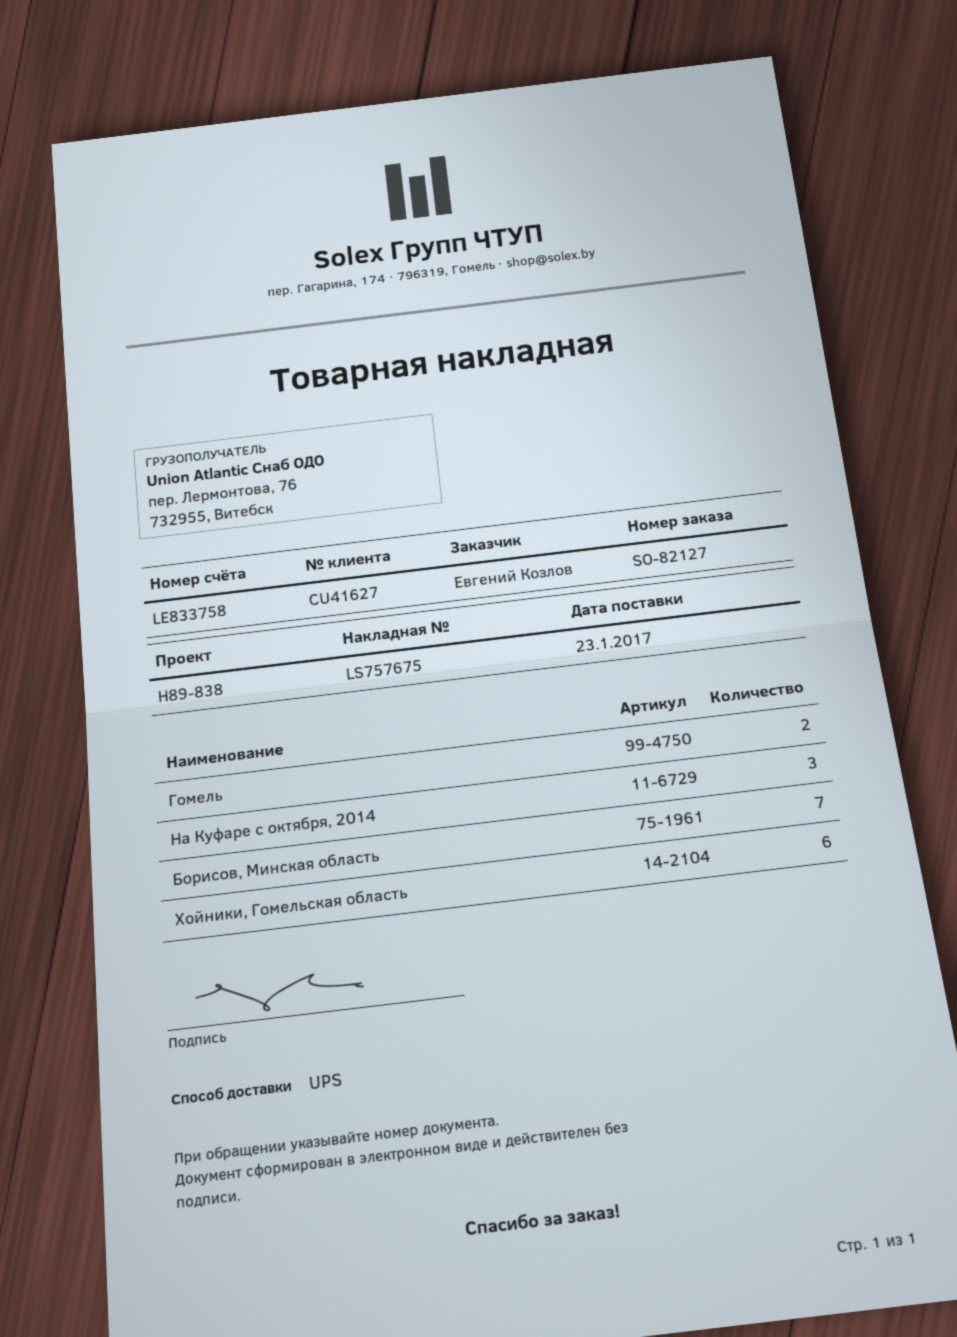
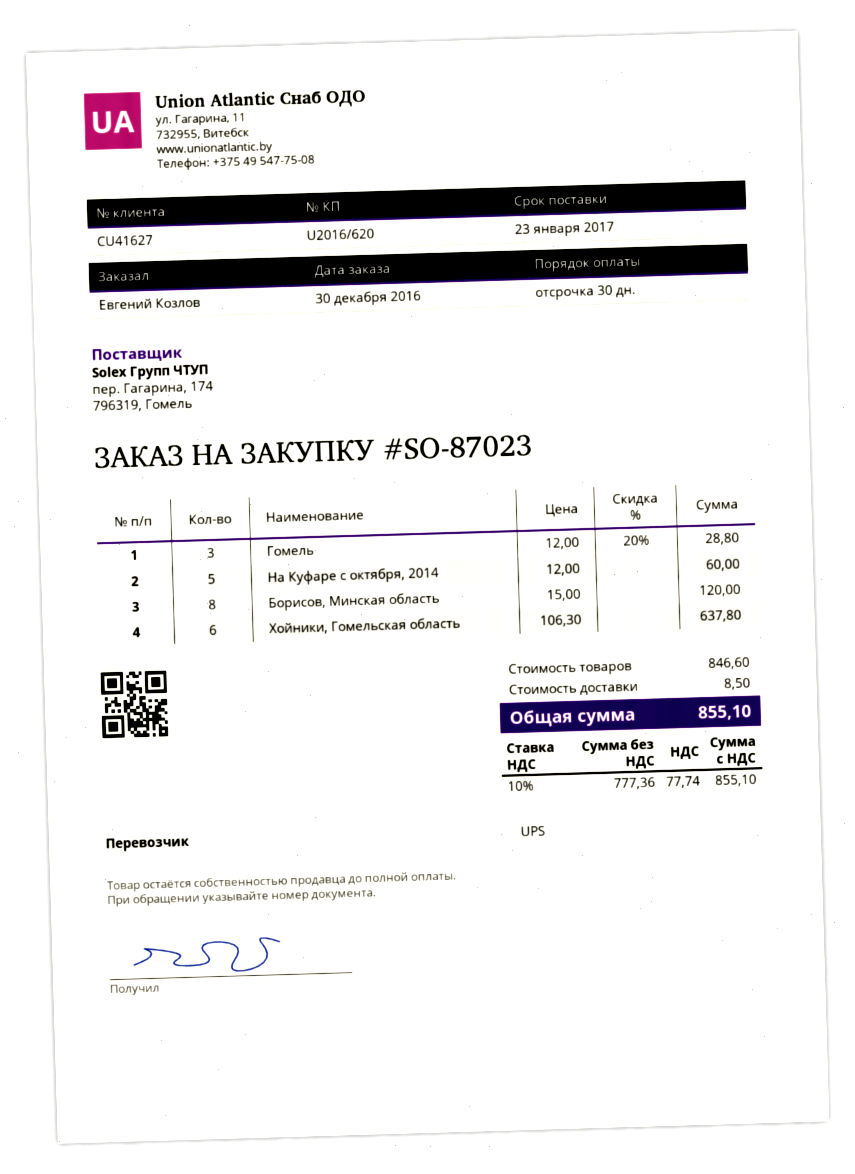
order number: SO-82127 -> SO-87023
Гомель: 2 -> 3
На Куфаре с октября, 2014: 3 -> 5
Борисов, Минская область: 7 -> 8

